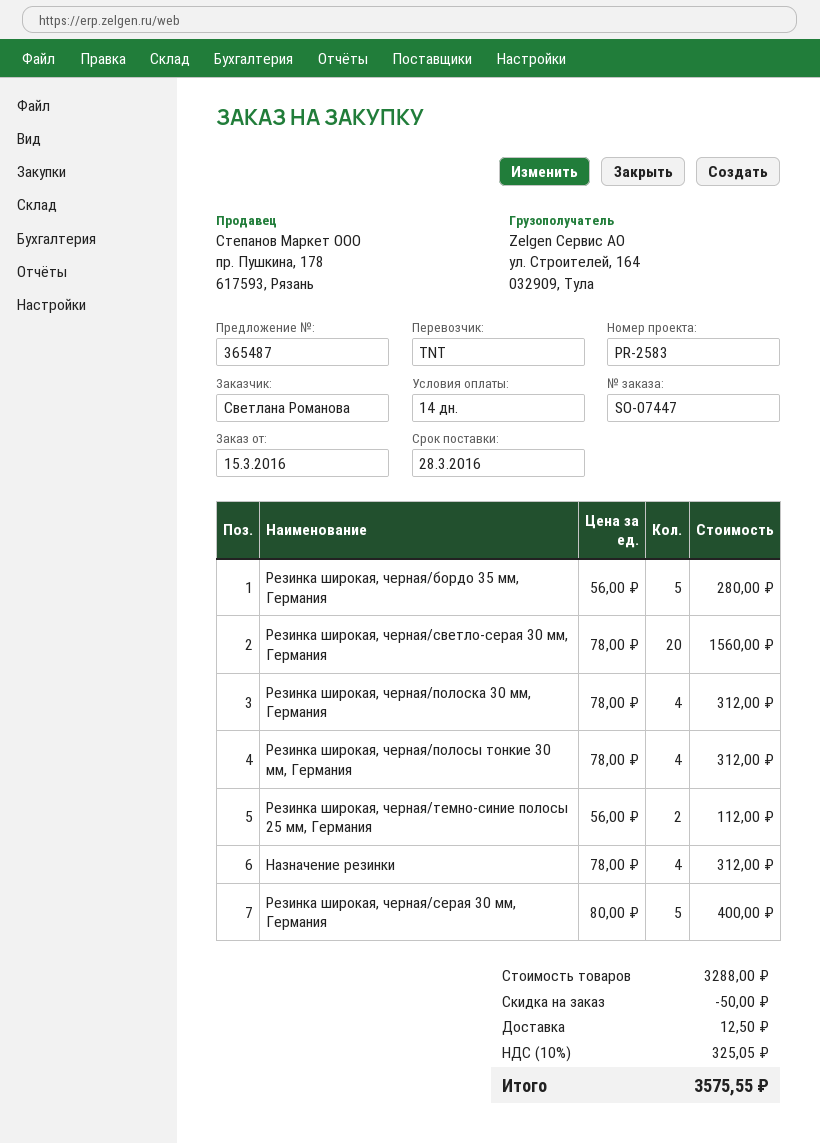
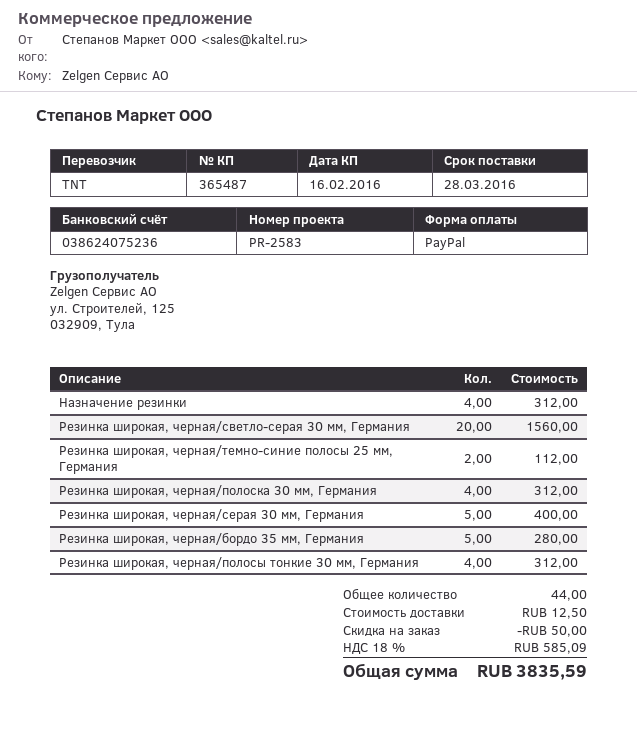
ship to: ул. Строителей, 164, 032909, Тула -> ул. Строителей, 125, 032909, Тула
tax: 10% = 325.05 -> 18% = 585.09
total: 3575.55 -> 3835.59

